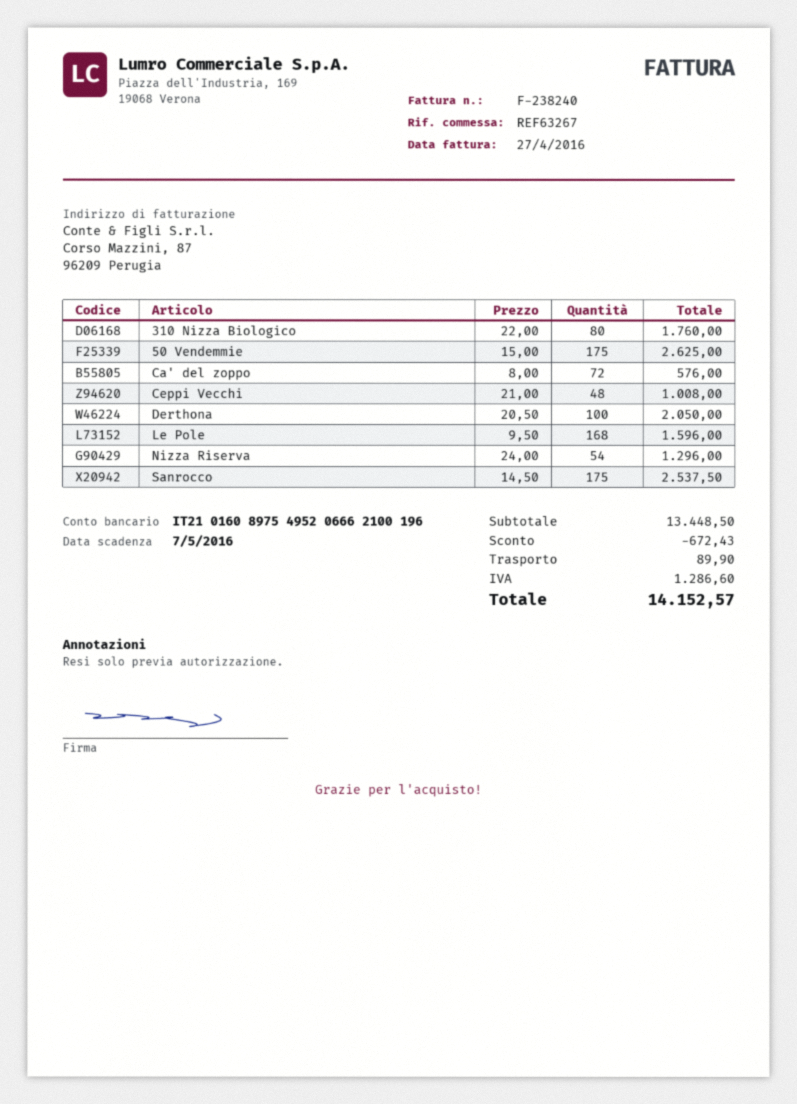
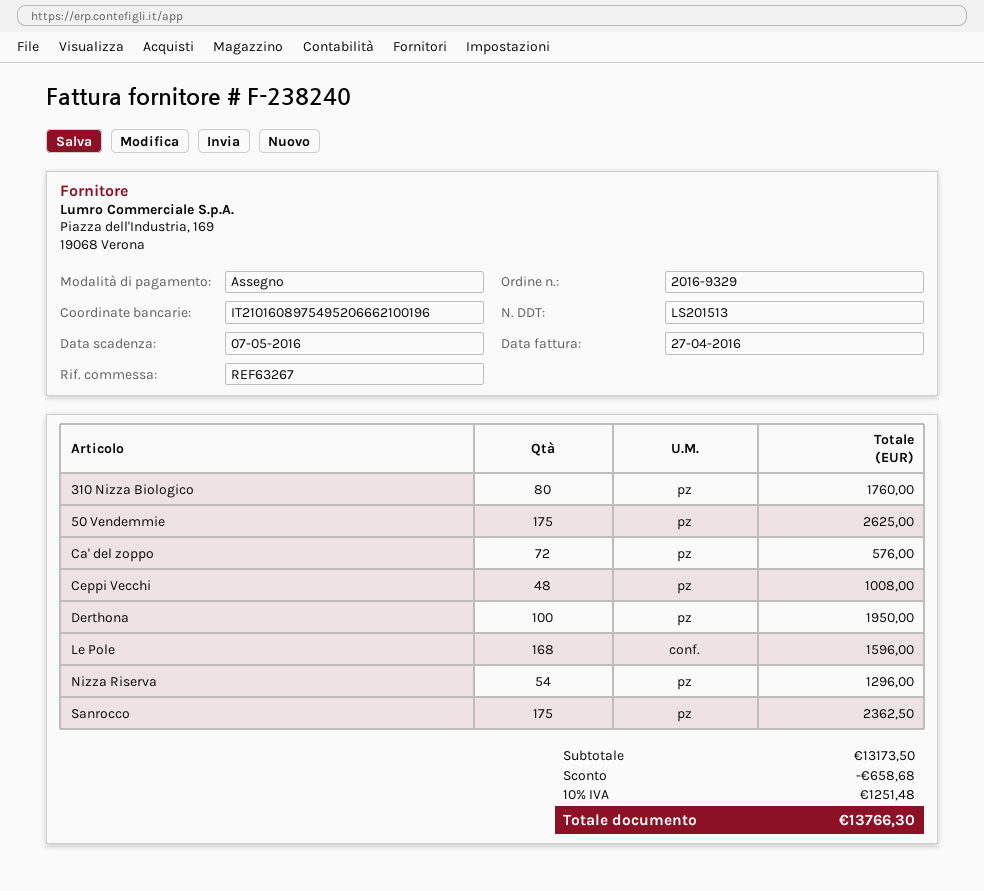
Derthona: 100 for 2050.00 -> 100 for 1950.00
Sanrocco: 175 for 2537.50 -> 175 for 2362.50
subtotal: 13448.50 -> 13173.50
discount: 672.43 -> 658.68
shipping: 89.90 -> none
tax: 1286.60 -> 1251.48
total: 14152.57 -> 13766.30

